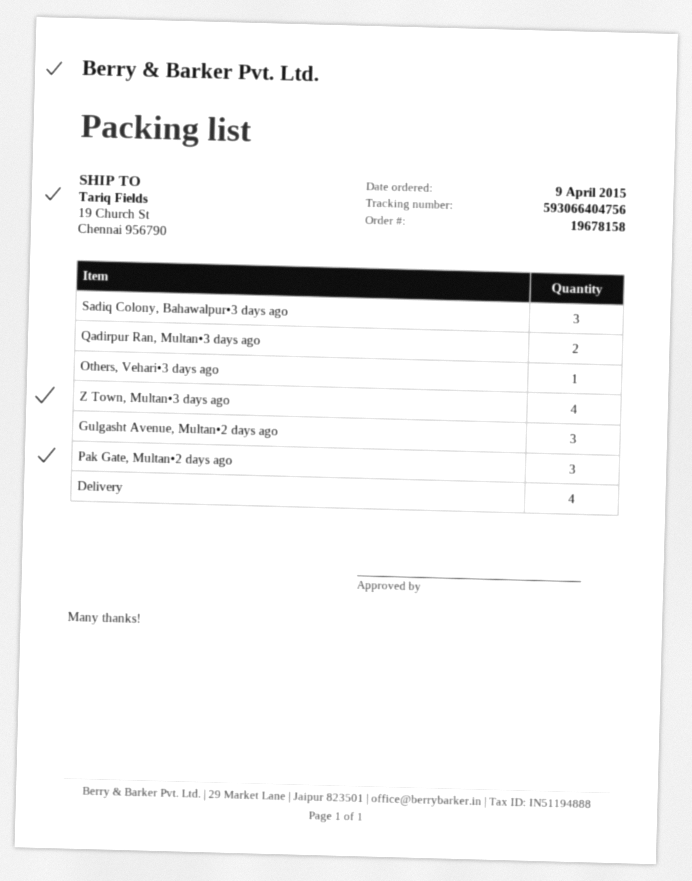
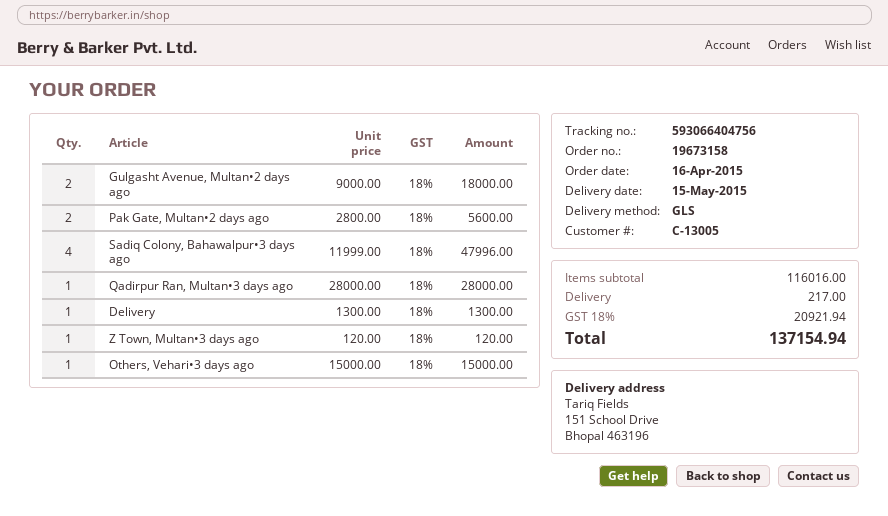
order number: 19678158 -> 19673158
order date: 2015-04-09 -> 2015-04-16
ship to: 19 Church St, Chennai 956790 -> 151 School Drive, Bhopal 463196
Sadiq Colony, Bahawalpur•3 days ago: 3 -> 4
Qadirpur Ran, Multan•3 days ago: 2 -> 1
Z Town, Multan•3 days ago: 4 -> 1
Gulgasht Avenue, Multan•2 days ago: 3 -> 2
Pak Gate, Multan•2 days ago: 3 -> 2
Delivery: 4 -> 1

